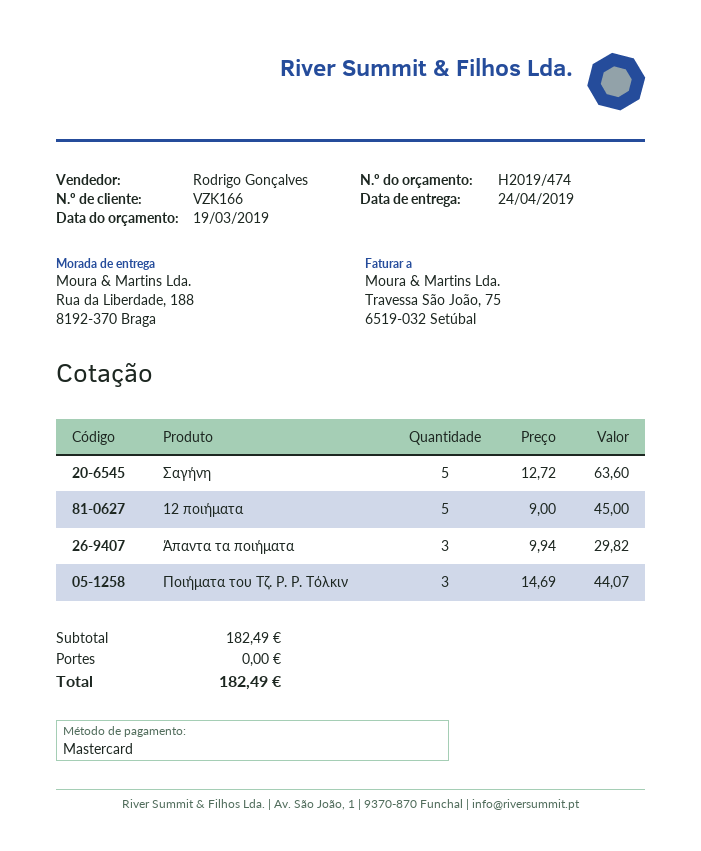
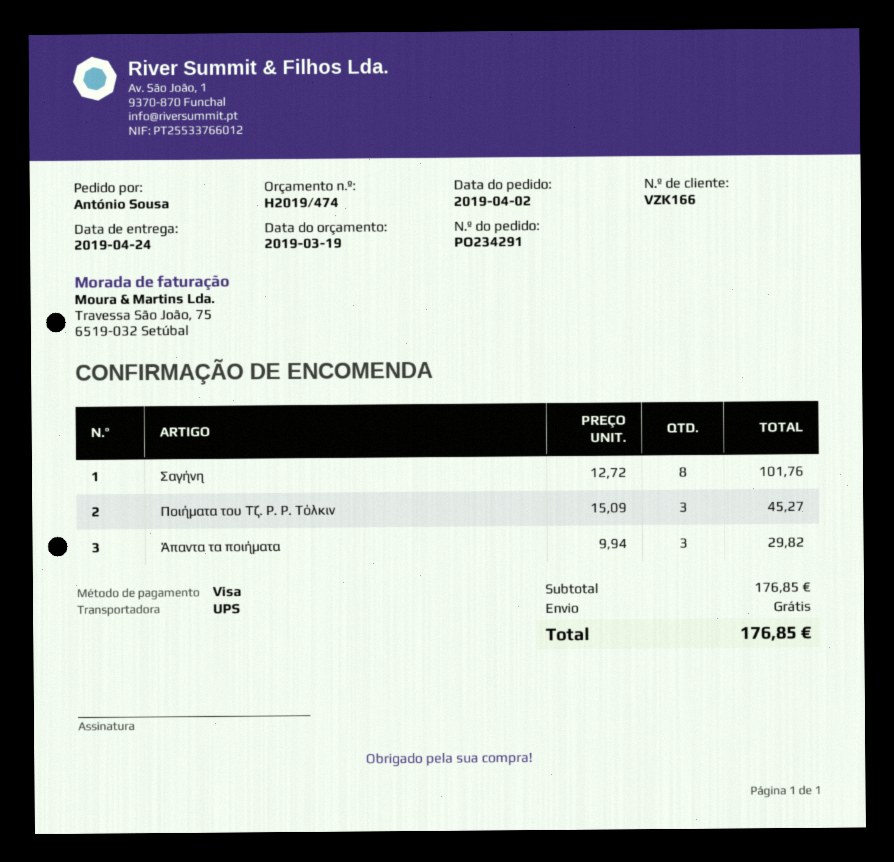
payment method: Mastercard -> Visa
Σαγήνη: 5 x 12.72 = 63.60 -> 8 x 12.72 = 101.76
12 ποιήματα: 5 x 9.00 = 45.00 -> none
Ποιήματα του Τζ. Ρ. Ρ. Τόλκιν: 3 x 14.69 = 44.07 -> 3 x 15.09 = 45.27
subtotal: 182.49 -> 176.85
total: 182.49 -> 176.85

